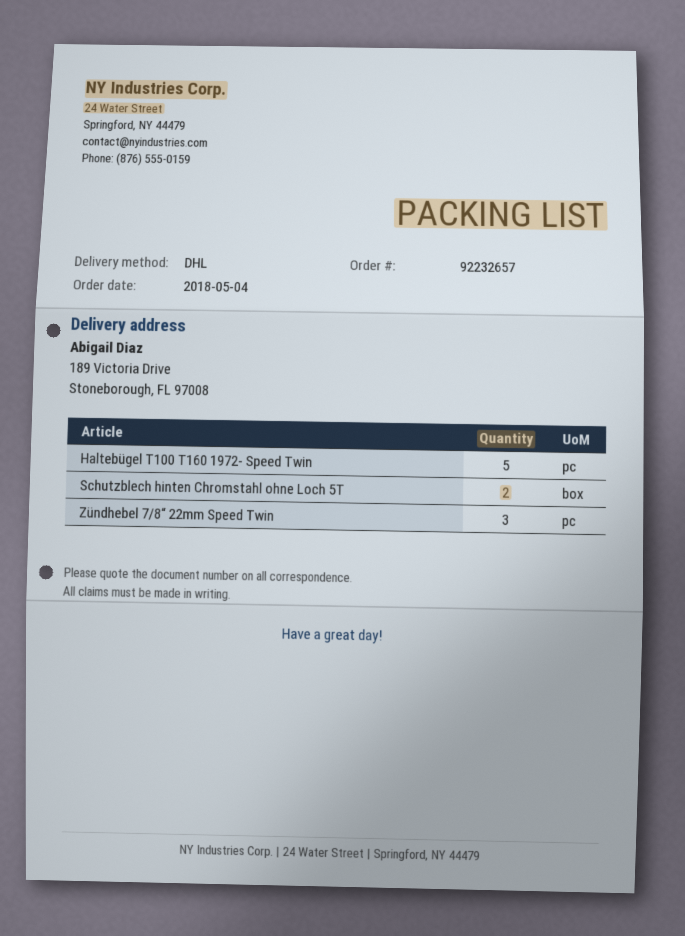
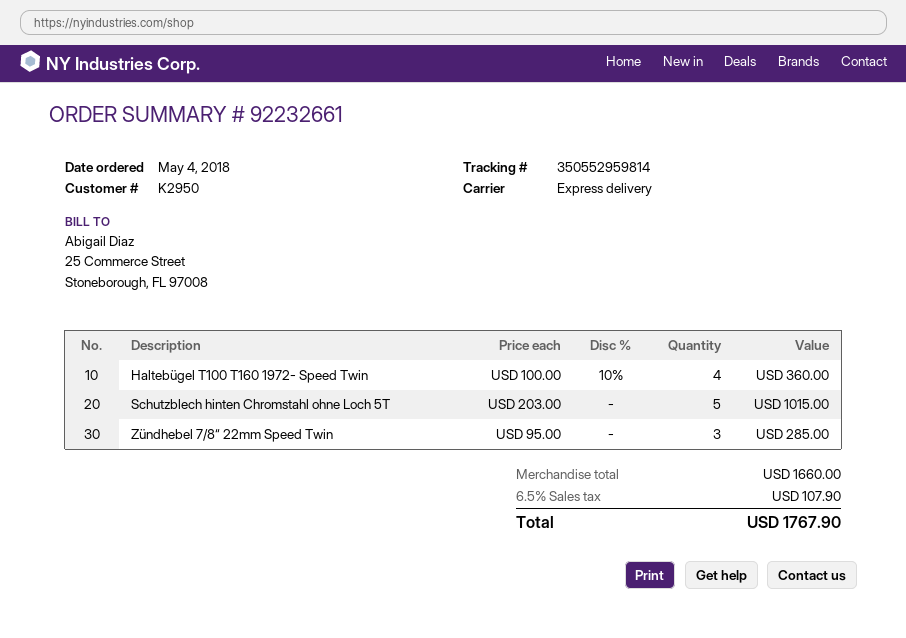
order number: 92232657 -> 92232661
shipping method: DHL -> express
Haltebügel T100 T160 1972- Speed Twin: 5 -> 4
Schutzblech hinten Chromstahl ohne Loch 5T: 2 -> 5

